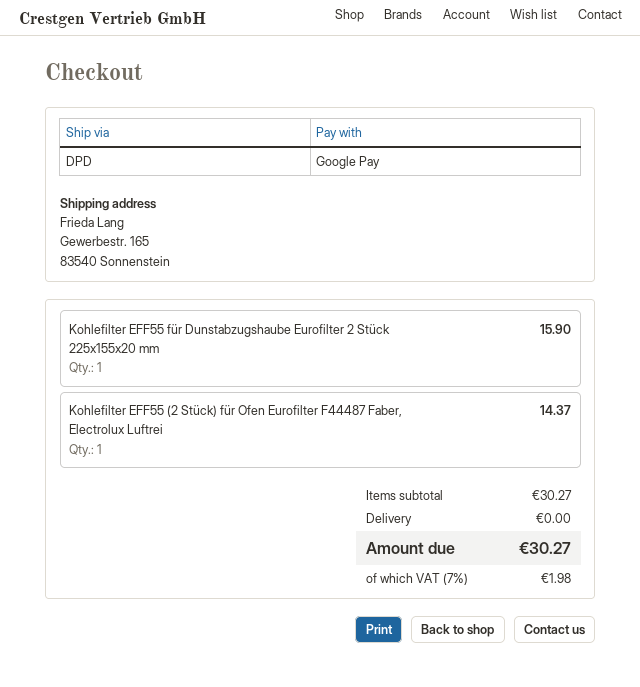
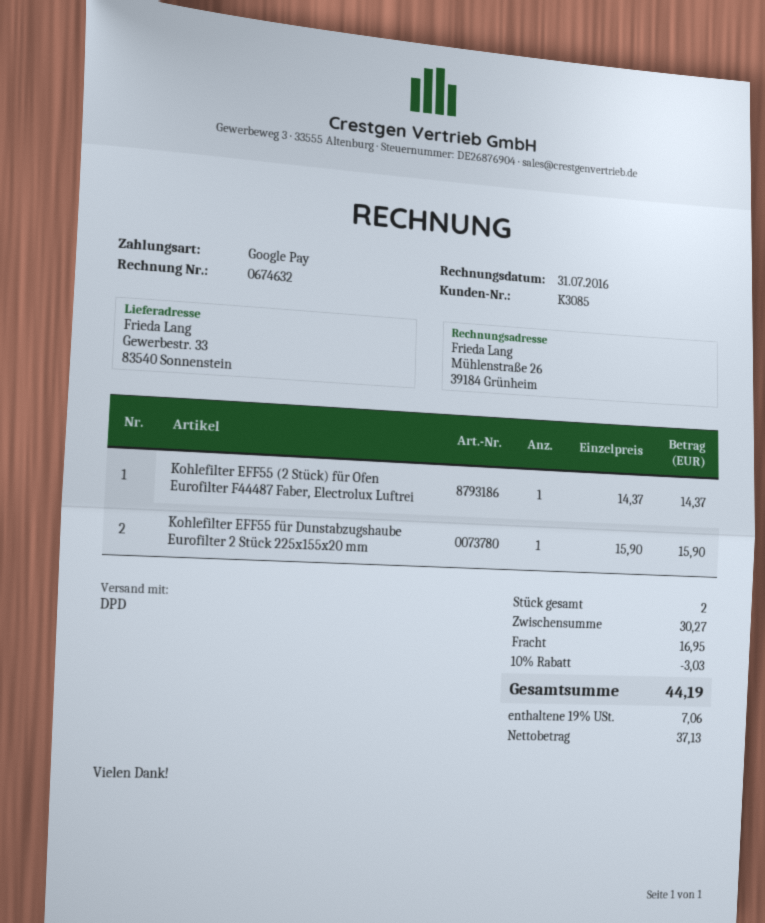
ship to: Gewerbestr. 165, 83540 Sonnenstein -> Gewerbestr. 33, 83540 Sonnenstein
discount: none -> 10% = 3.03
shipping: 0.00 -> 16.95
tax: 7% = 1.98 -> 19% = 7.06
total: 30.27 -> 44.19

